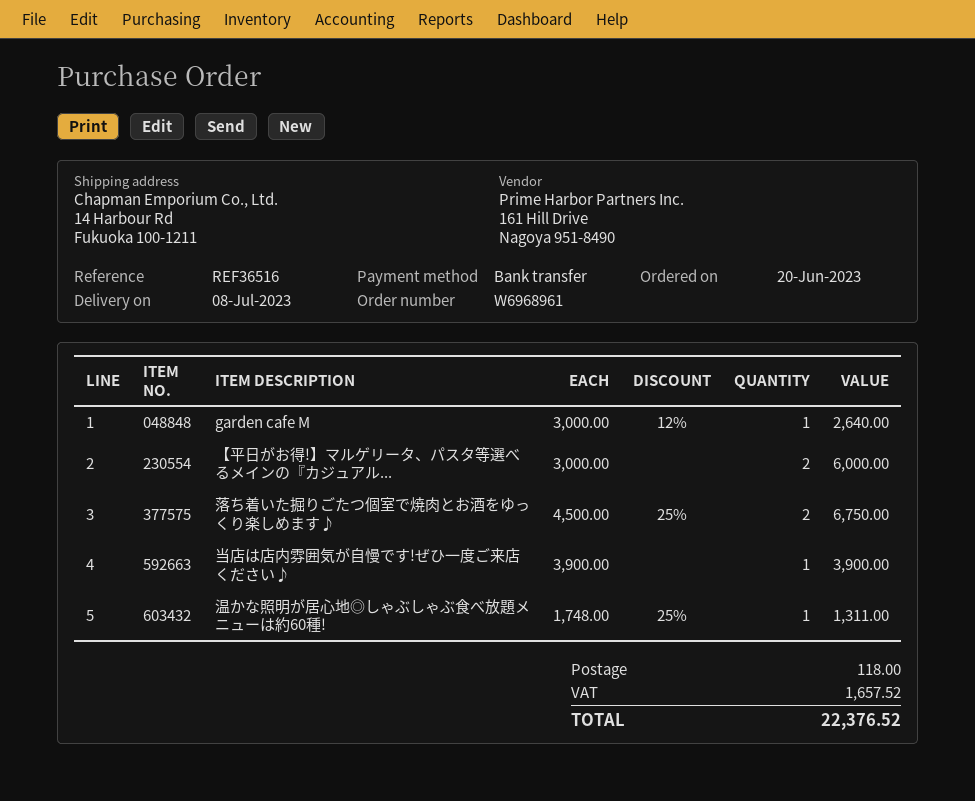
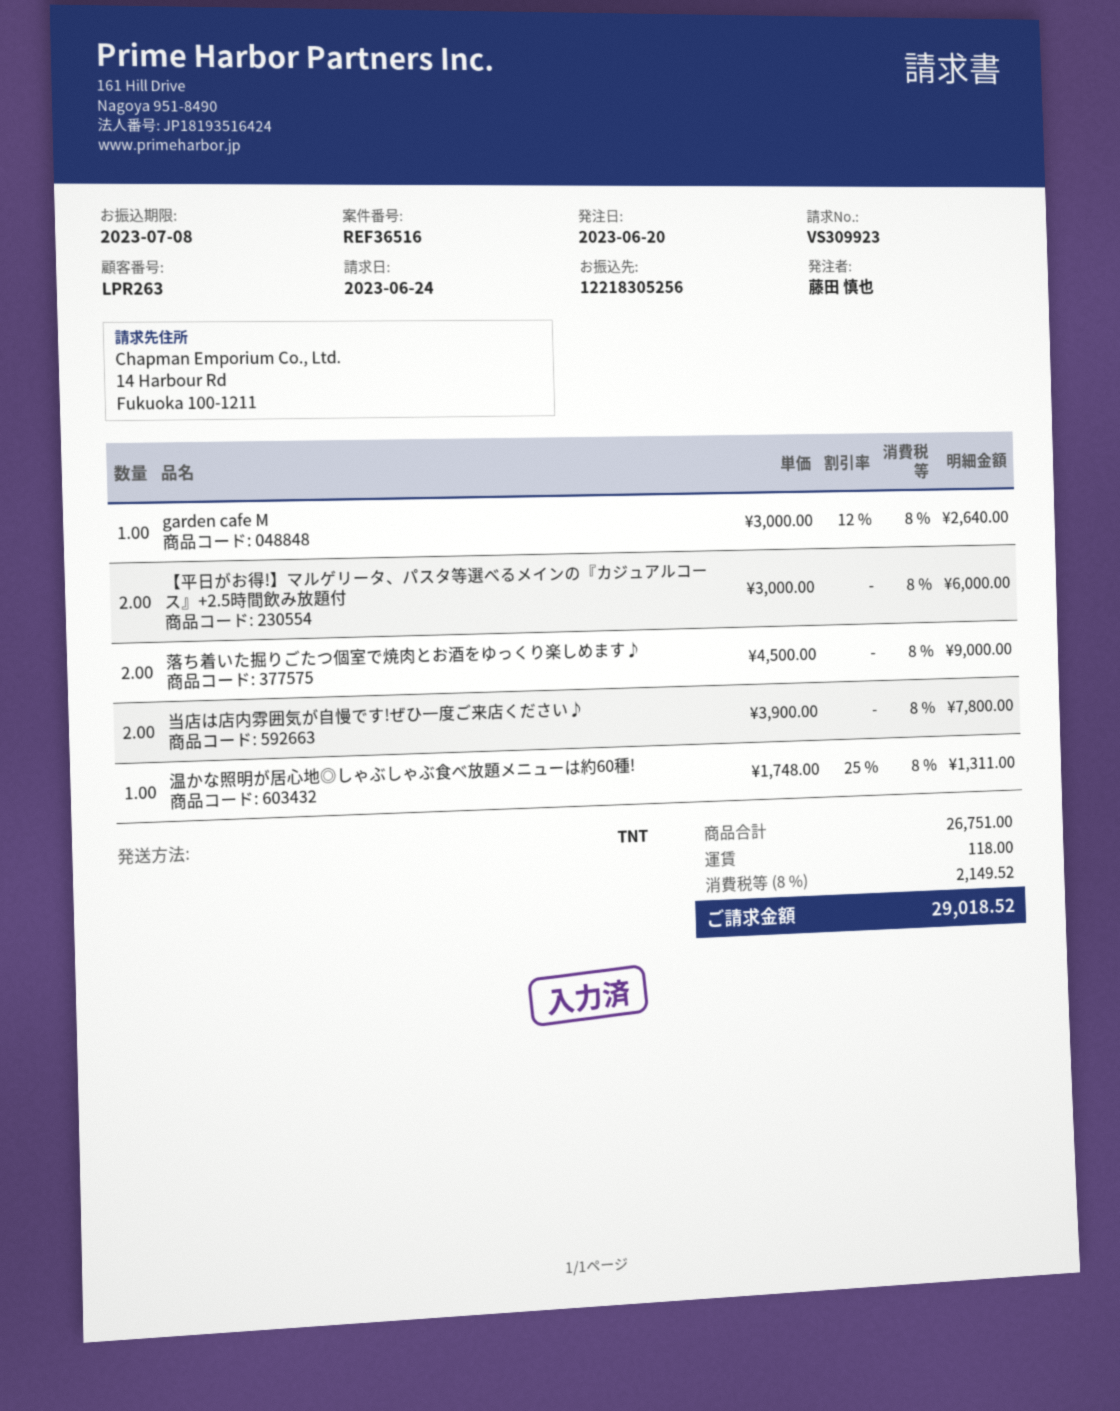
落ち着いた掘りごたつ個室で焼肉とお酒をゆっくり楽しめます♪: 2 x 4500.00 - 25% = 6750.00 -> 2 x 4500.00 = 9000.00
当店は店内雰囲気が自慢です!ぜひ一度ご来店ください♪: 1 x 3900.00 = 3900.00 -> 2 x 3900.00 = 7800.00
tax: 1657.52 -> 2149.52
total: 22376.52 -> 29018.52

